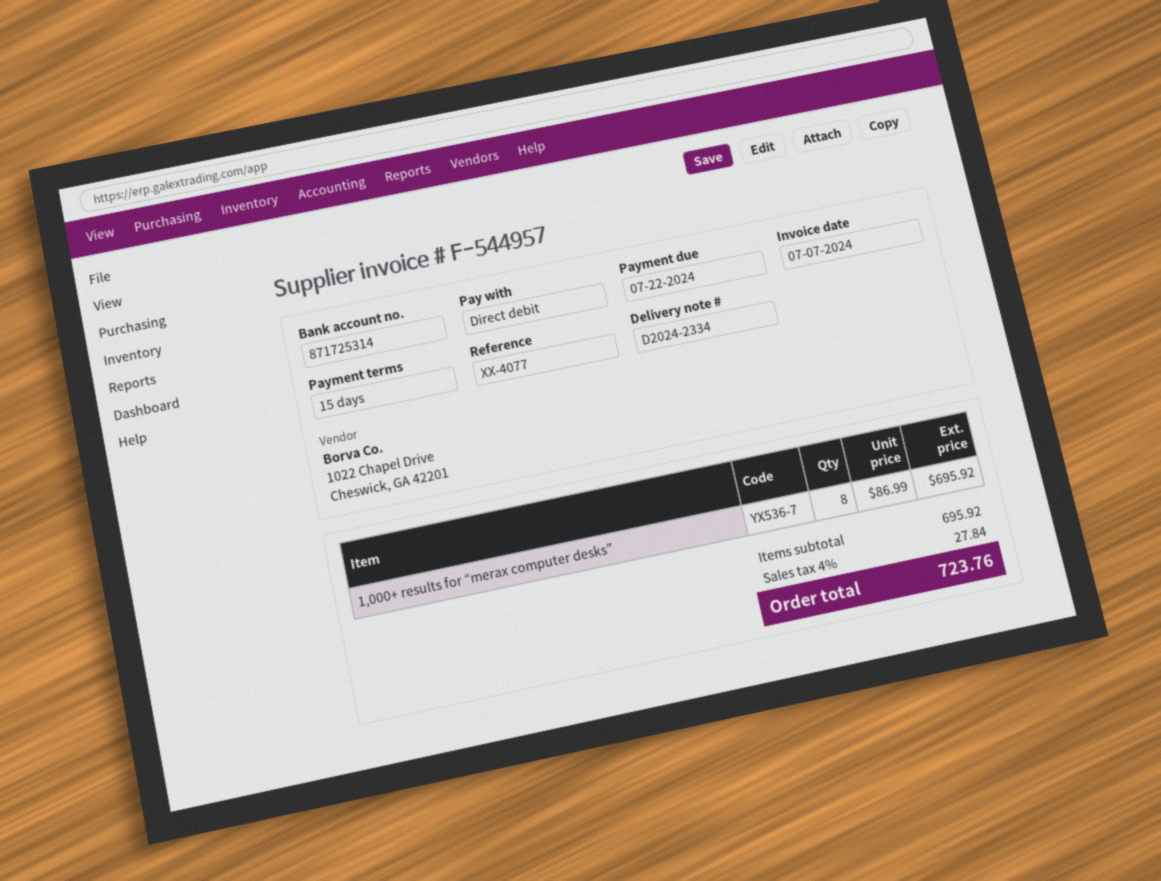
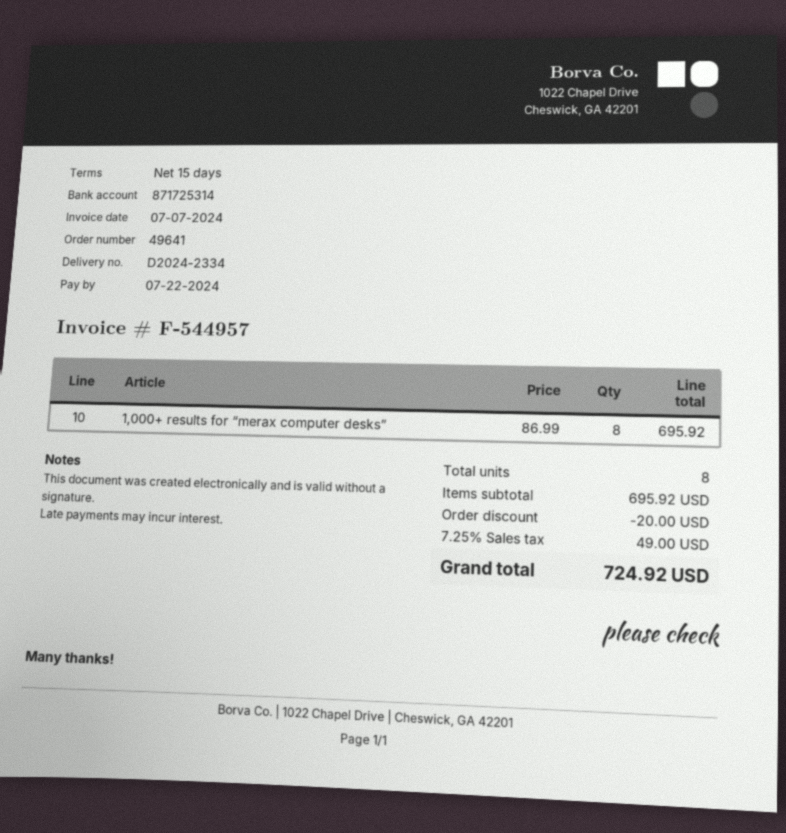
discount: none -> 20.00
tax: 4% = 27.84 -> 7.25% = 49.00
total: 723.76 -> 724.92

